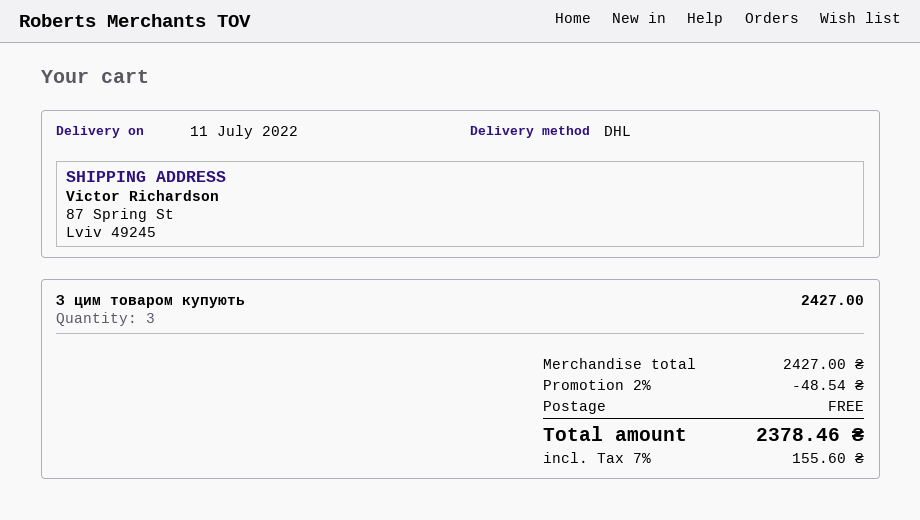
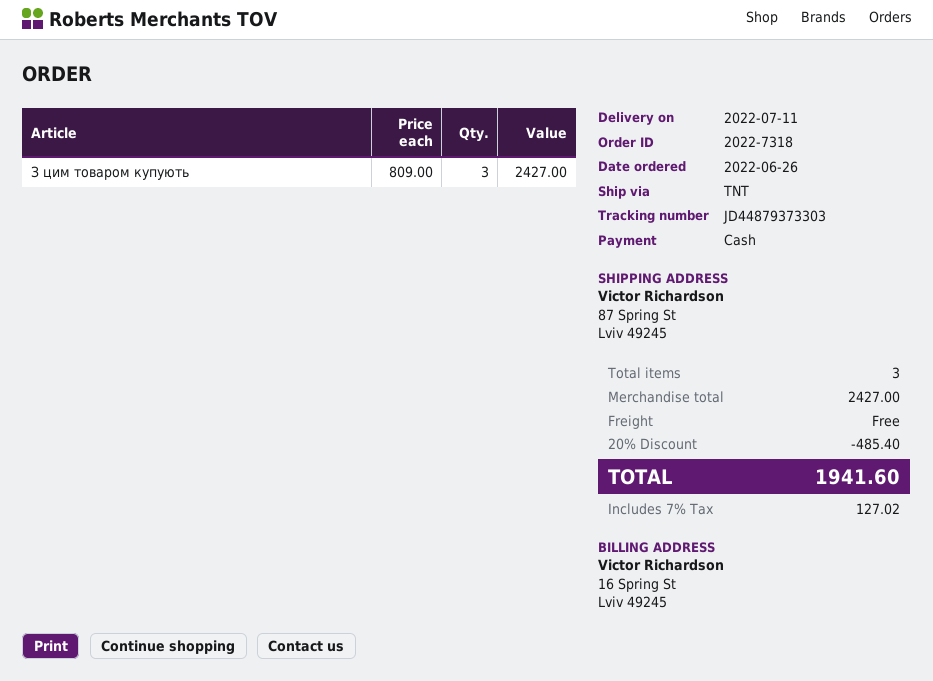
shipping method: DHL -> TNT
discount: 2% = 48.54 -> 20% = 485.40
tax: 7% = 155.60 -> 7% = 127.02
total: 2378.46 -> 1941.60

